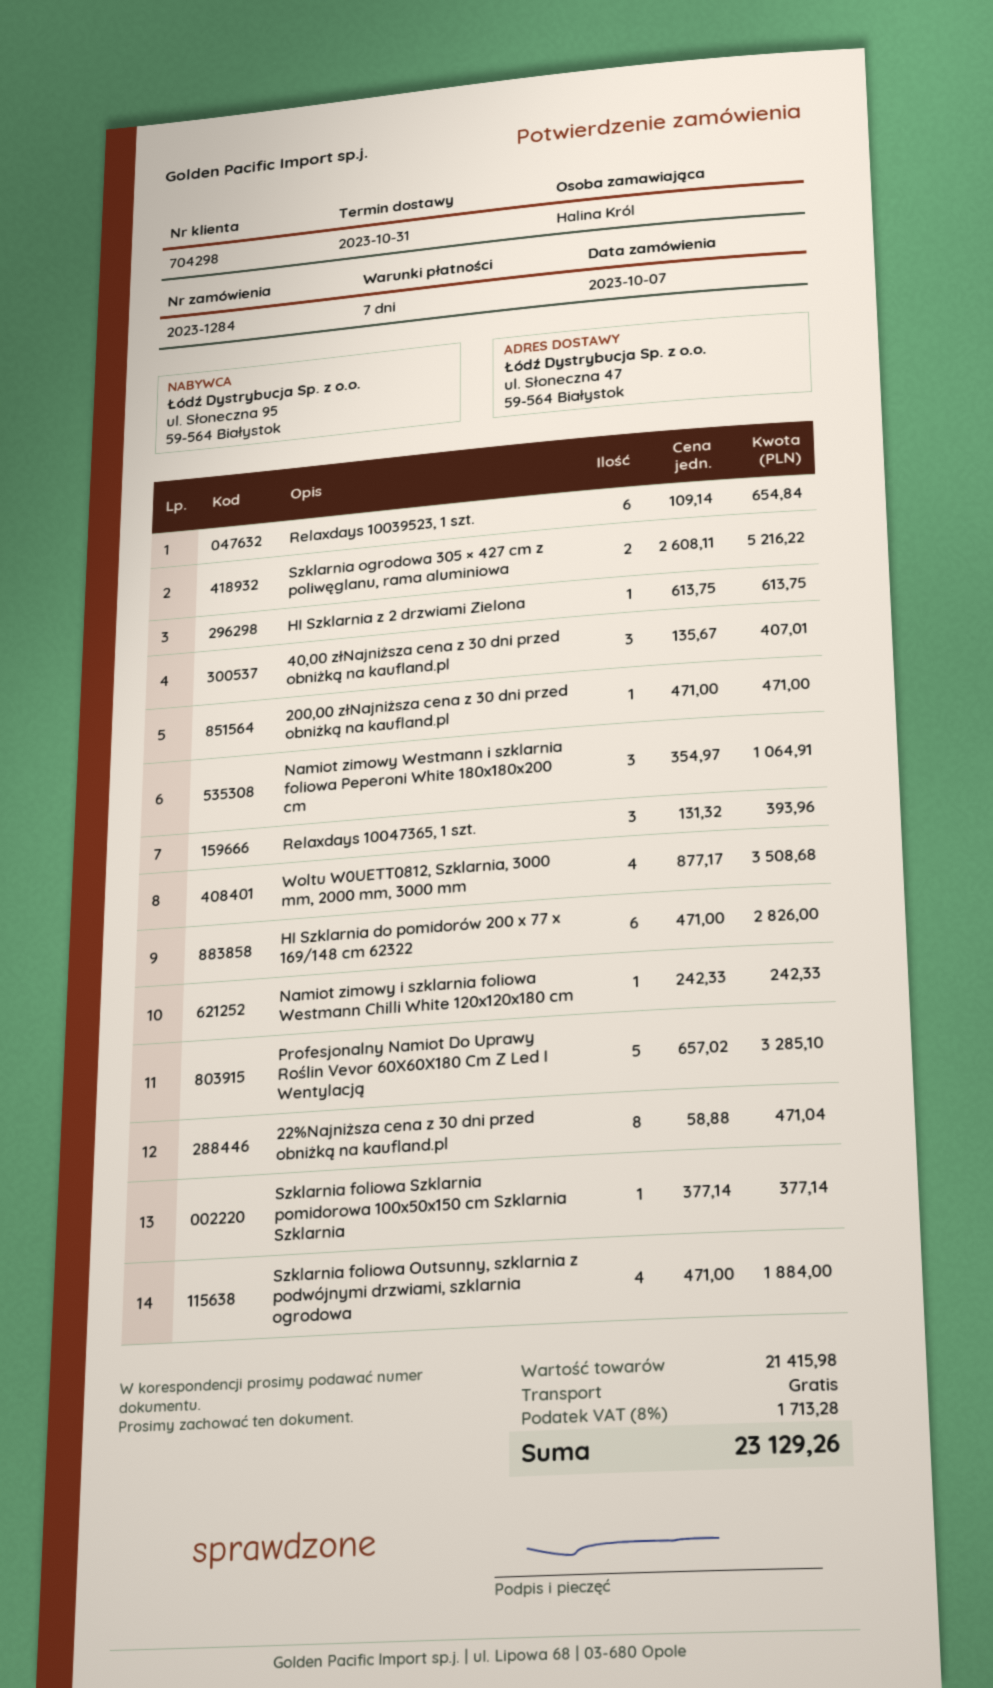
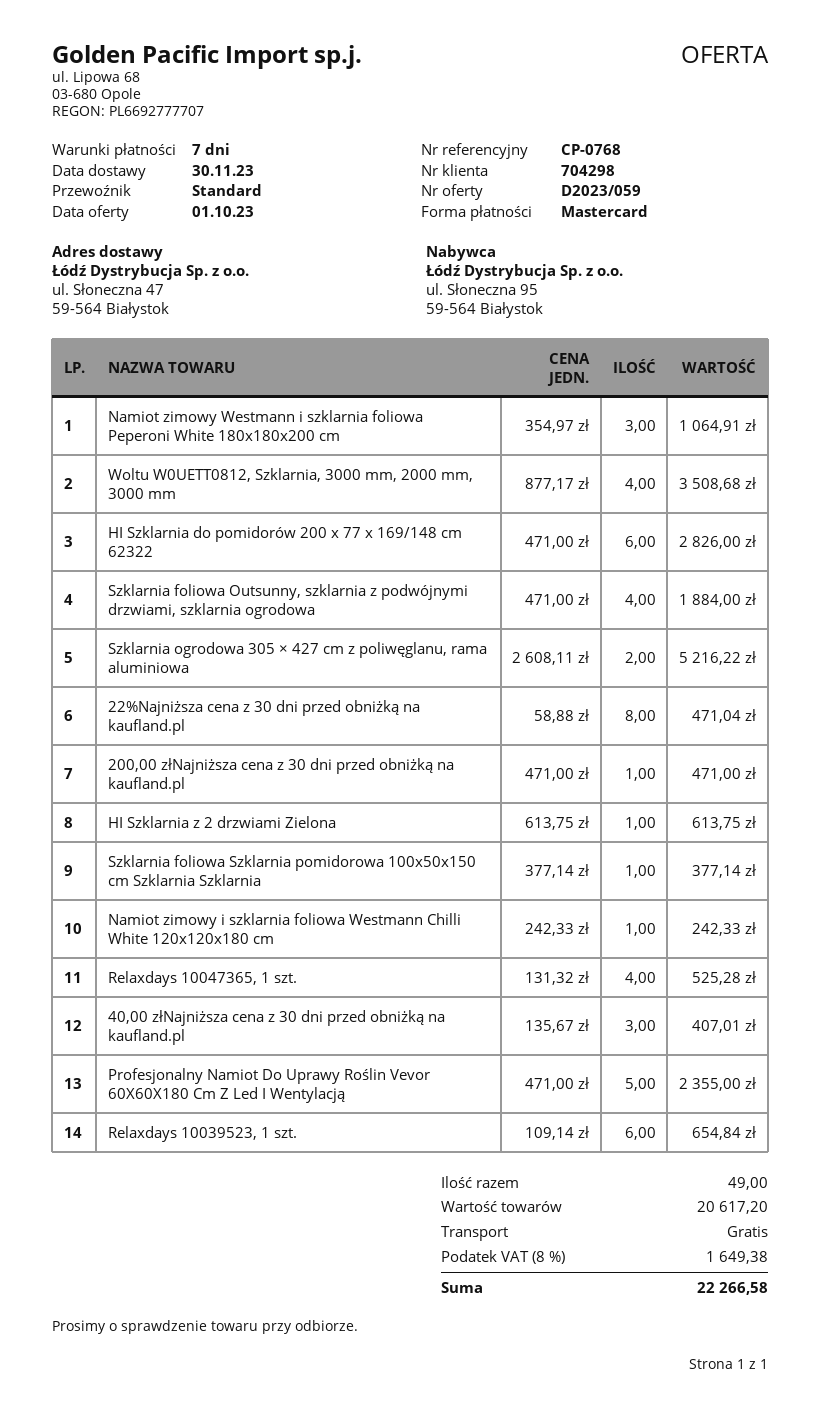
delivery date: 2023-10-31 -> 2023-11-30
Relaxdays 10047365, 1 szt.: 3 x 131.32 = 393.96 -> 4 x 131.32 = 525.28
Profesjonalny Namiot Do Uprawy Roślin Vevor 60X60X180 Cm Z Led I Wentylacją: 5 x 657.02 = 3285.10 -> 5 x 471.00 = 2355.00
subtotal: 21415.98 -> 20617.20
tax: 8% = 1713.28 -> 8% = 1649.38
total: 23129.26 -> 22266.58

